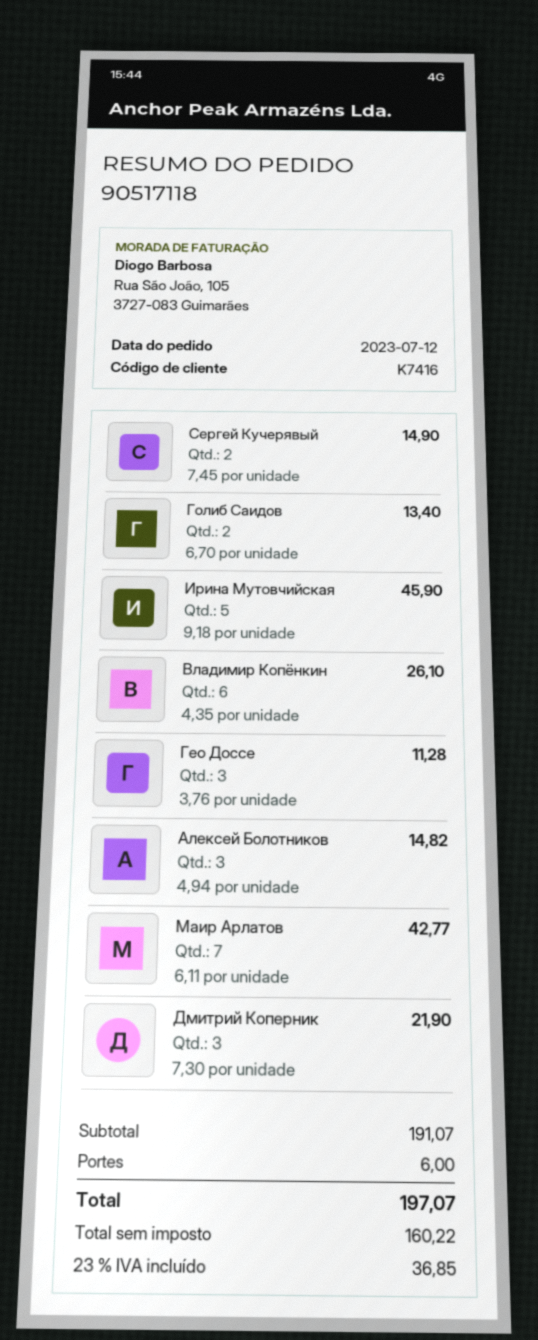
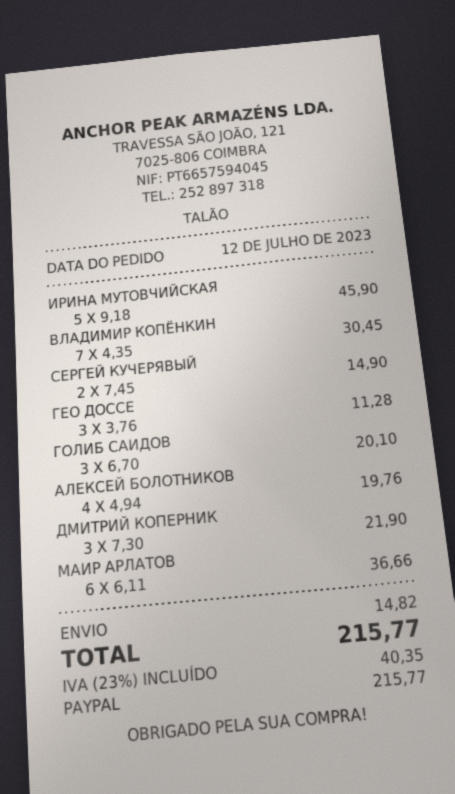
Голиб Саидов: 2 x 6.70 = 13.40 -> 3 x 6.70 = 20.10
Владимир Копёнкин: 6 x 4.35 = 26.10 -> 7 x 4.35 = 30.45
Алексей Болотников: 3 x 4.94 = 14.82 -> 4 x 4.94 = 19.76
Маир Арлатов: 7 x 6.11 = 42.77 -> 6 x 6.11 = 36.66
shipping: 6.00 -> 14.82
tax: 23% = 36.85 -> 23% = 40.35
total: 197.07 -> 215.77

